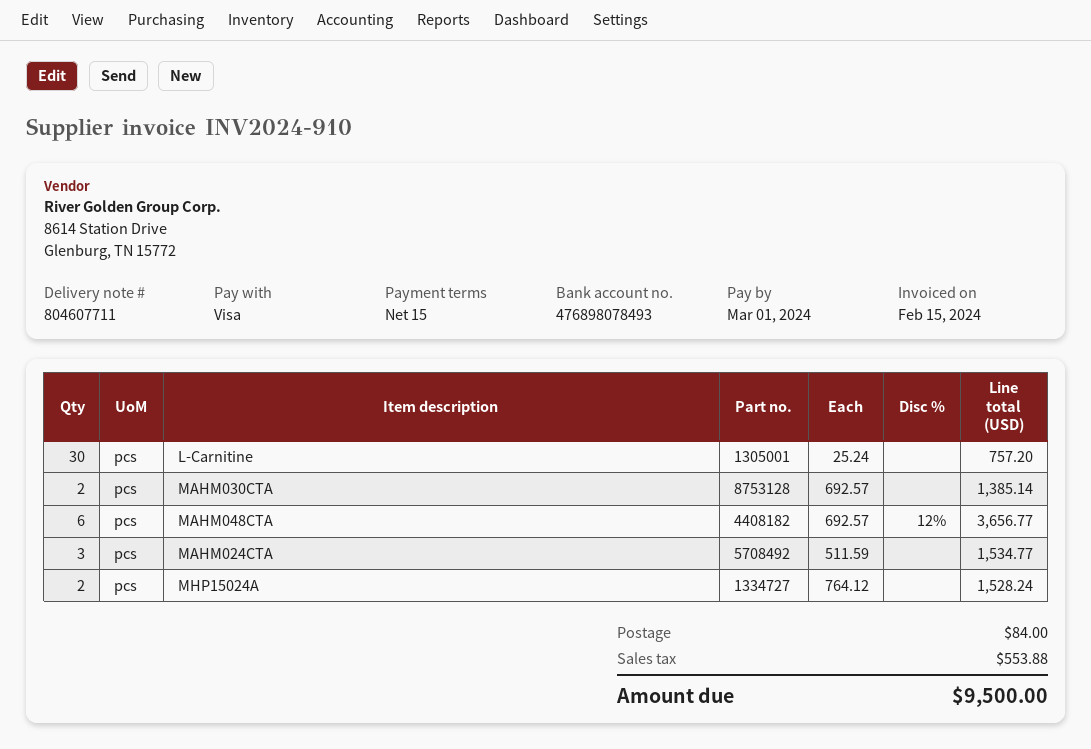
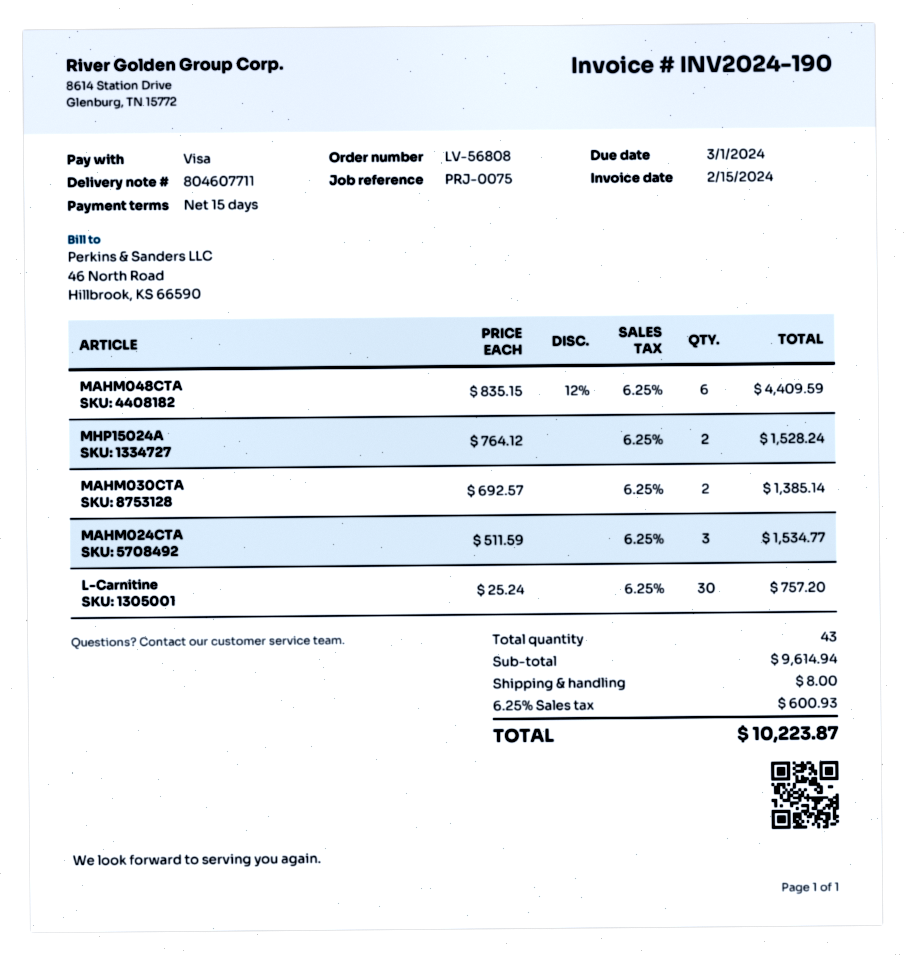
invoice number: INV2024-910 -> INV2024-190
MAHM048CTA: 6 x 692.57 - 12% = 3656.77 -> 6 x 835.15 - 12% = 4409.59
shipping: 84.00 -> 8.00
tax: 553.88 -> 600.93
total: 9500.00 -> 10223.87

